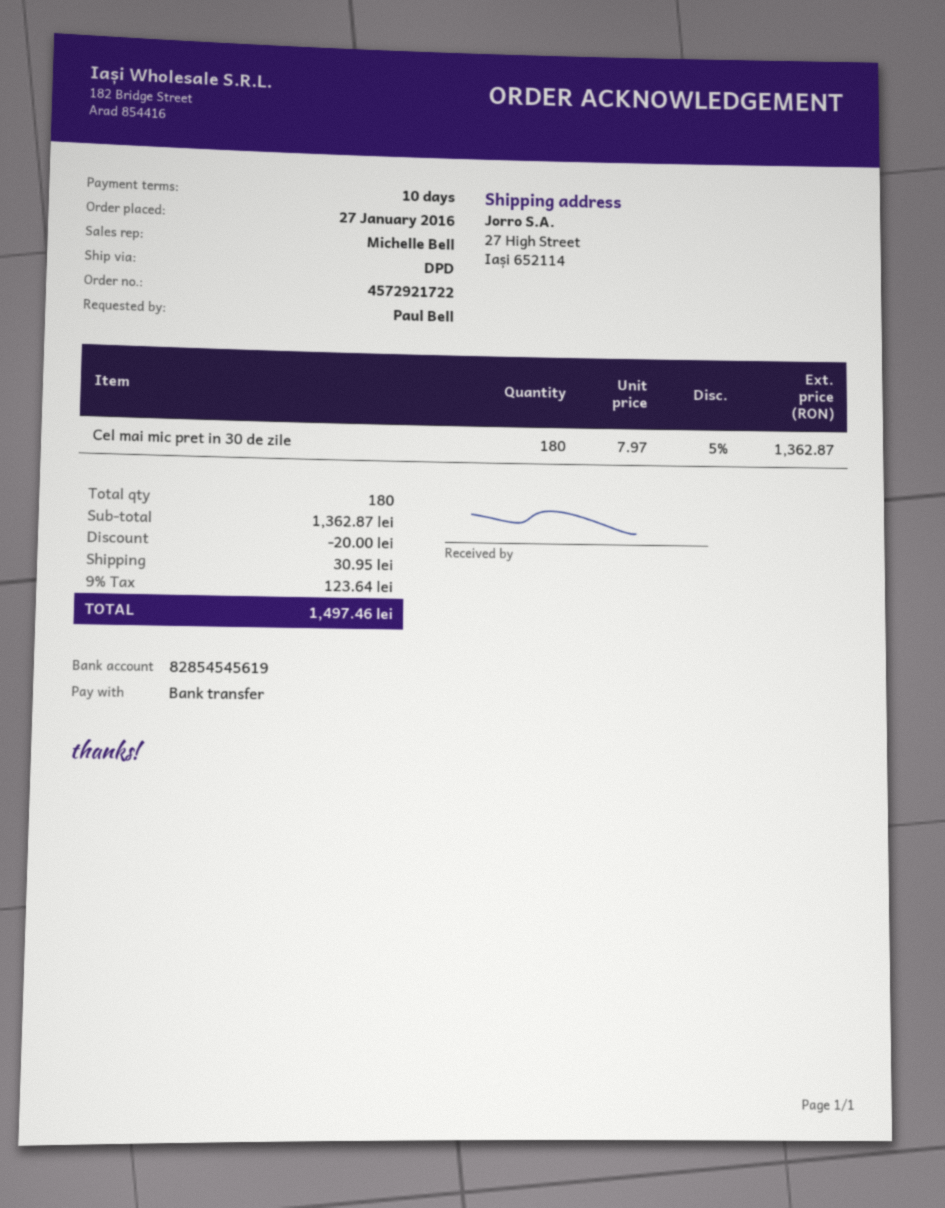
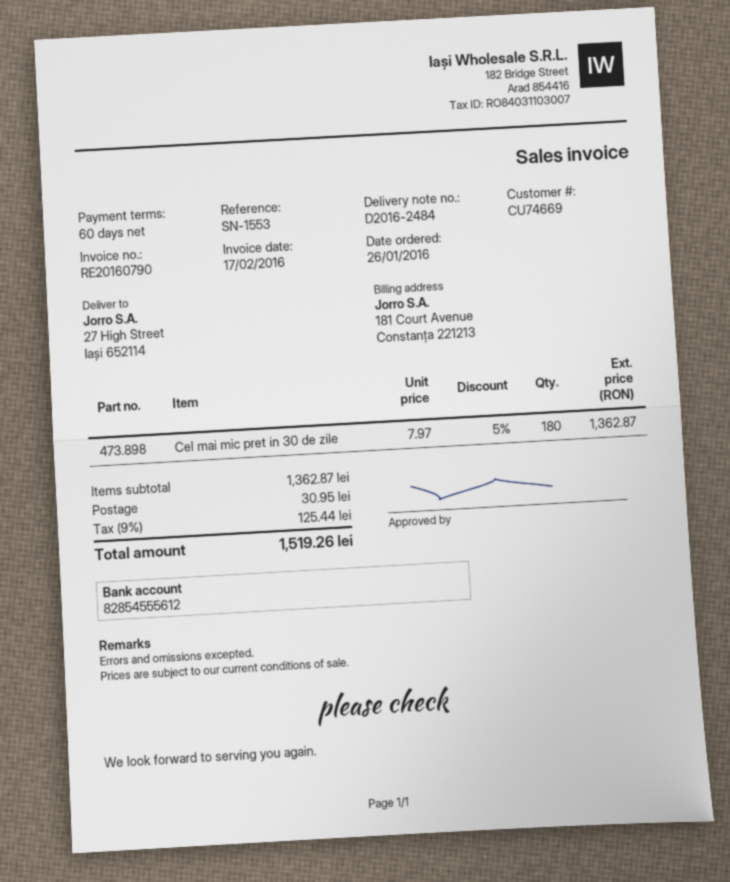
order date: 2016-01-27 -> 2016-01-26
payment terms: 10 days -> 60 days
bank account: 82854545619 -> 82854555612
discount: 20.00 -> none
tax: 9% = 123.64 -> 9% = 125.44
total: 1497.46 -> 1519.26

